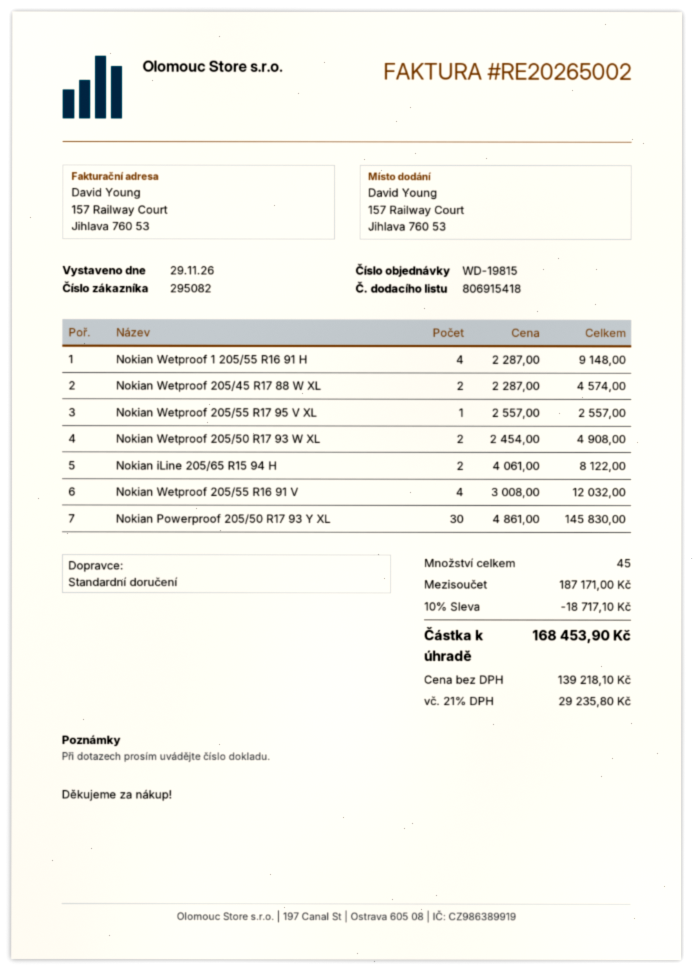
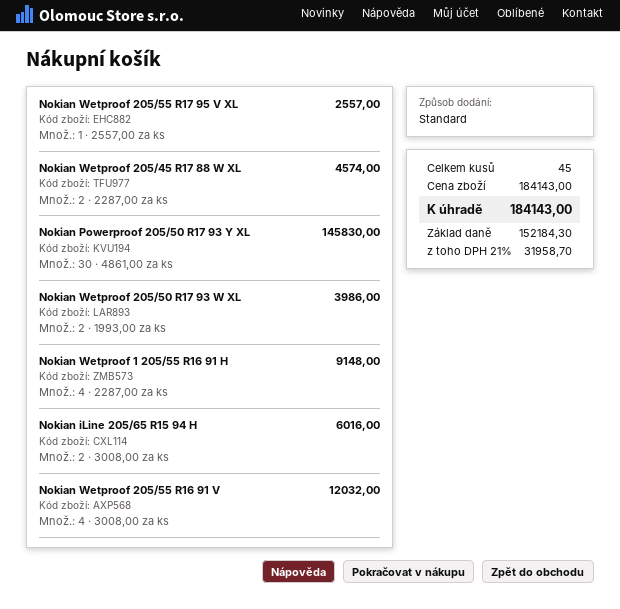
Nokian Wetproof 205/50 R17 93 W XL: 2 x 2454.00 = 4908.00 -> 2 x 1993.00 = 3986.00
Nokian iLine 205/65 R15 94 H: 2 x 4061.00 = 8122.00 -> 2 x 3008.00 = 6016.00
subtotal: 187171.00 -> 184143.00
discount: 10% = 18717.10 -> none
net: 139218.10 -> 152184.30
tax: 21% = 29235.80 -> 21% = 31958.70
total: 168453.90 -> 184143.00

